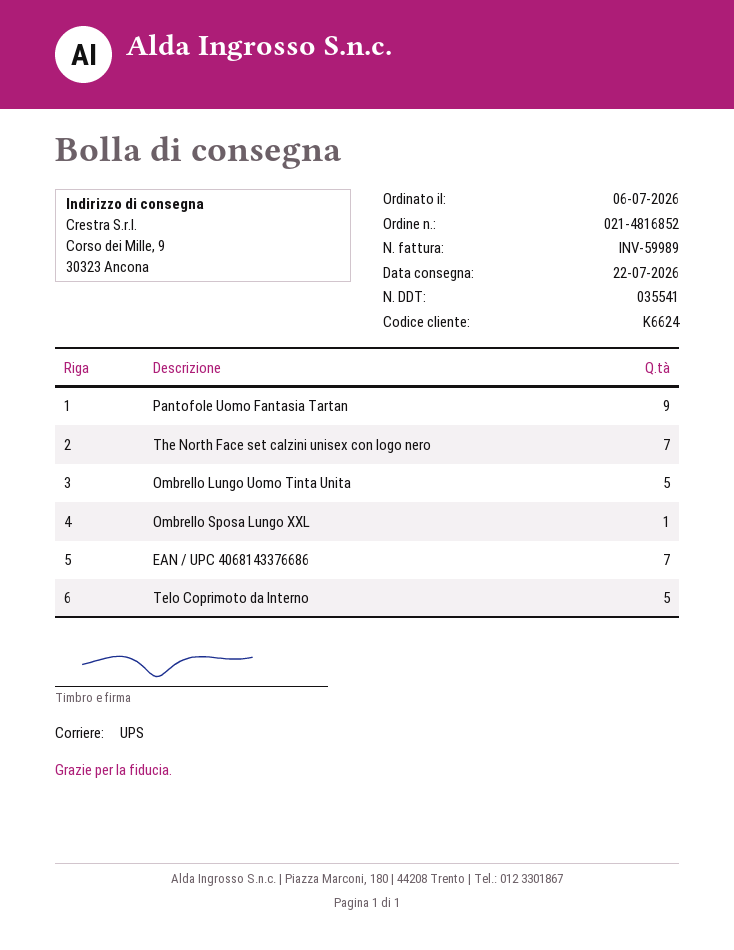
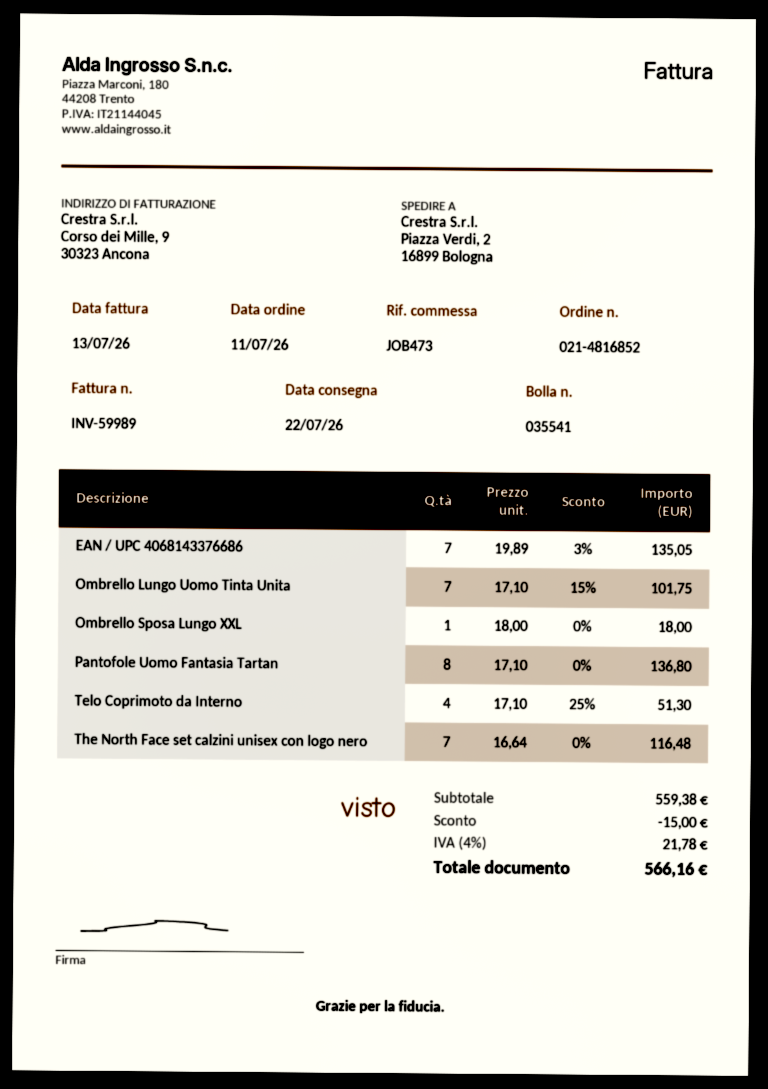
order date: 2026-07-06 -> 2026-07-11
ship to: Corso dei Mille, 9, 30323 Ancona -> Piazza Verdi, 2, 16899 Bologna
Pantofole Uomo Fantasia Tartan: 9 -> 8
Ombrello Lungo Uomo Tinta Unita: 5 -> 7
Telo Coprimoto da Interno: 5 -> 4

